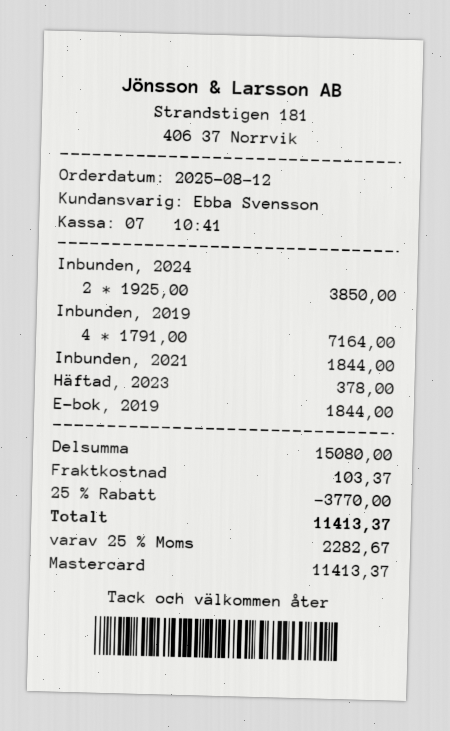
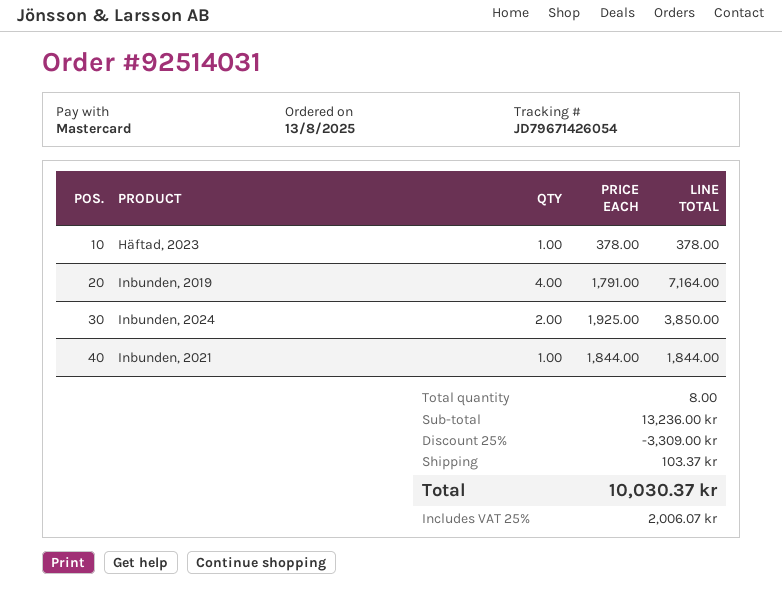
order date: 2025-08-12 -> 2025-08-13
E-bok, 2019: 1 x 1844.00 = 1844.00 -> none
subtotal: 15080.00 -> 13236.00
discount: 25% = 3770.00 -> 25% = 3309.00
tax: 25% = 2282.67 -> 25% = 2006.07
total: 11413.37 -> 10030.37

